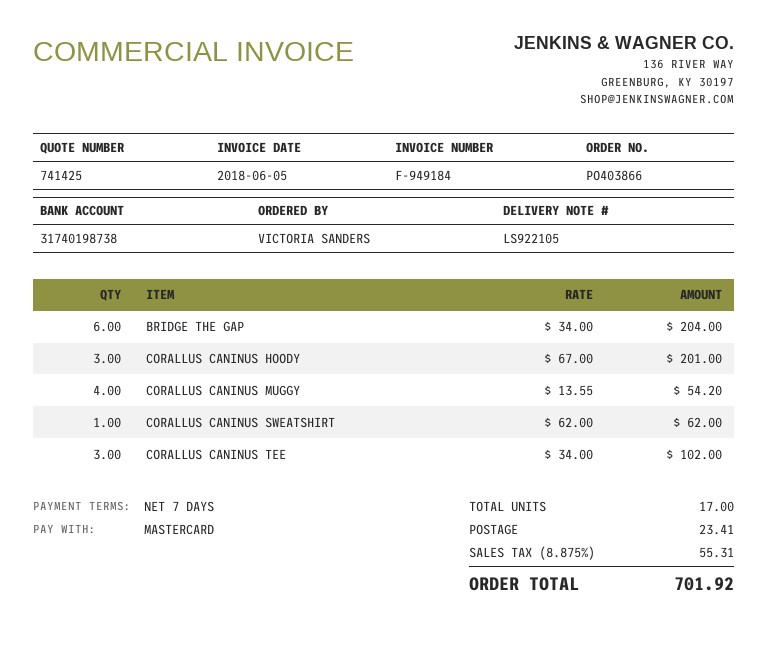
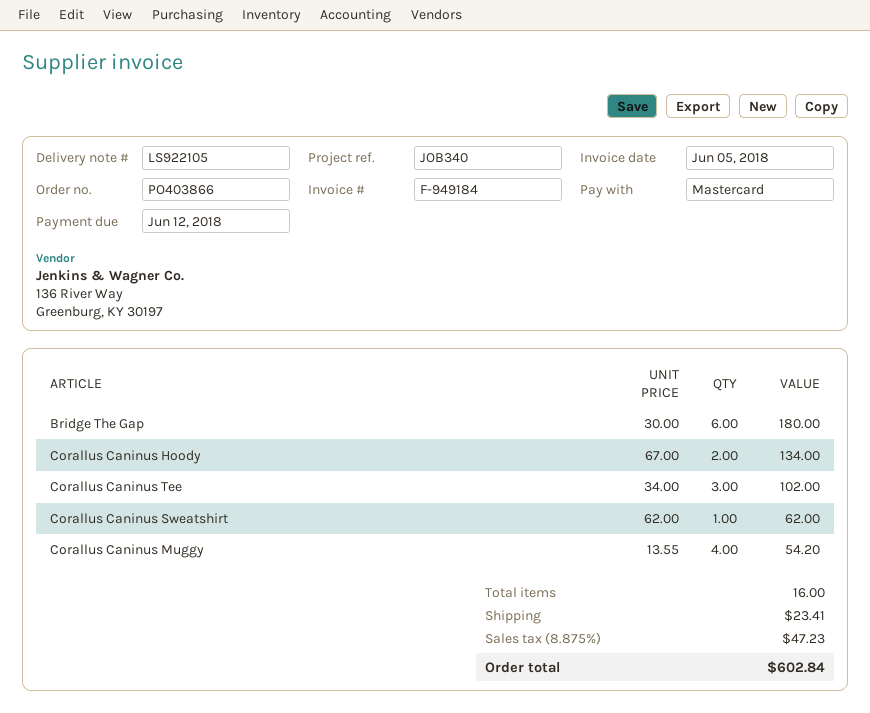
BRIDGE THE GAP: 6 x 34.00 = 204.00 -> 6 x 30.00 = 180.00
CORALLUS CANINUS HOODY: 3 x 67.00 = 201.00 -> 2 x 67.00 = 134.00
total quantity: 17 -> 16
tax: 8.875% = 55.31 -> 8.875% = 47.23
total: 701.92 -> 602.84

